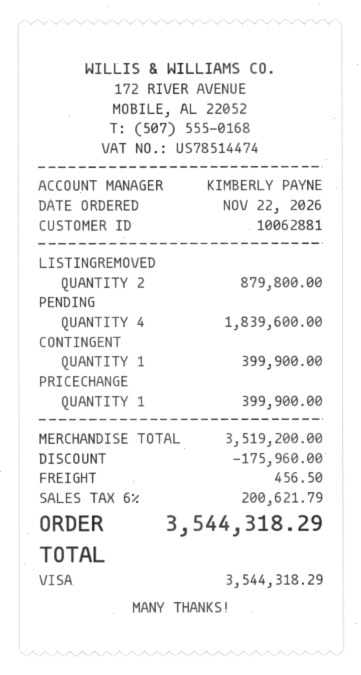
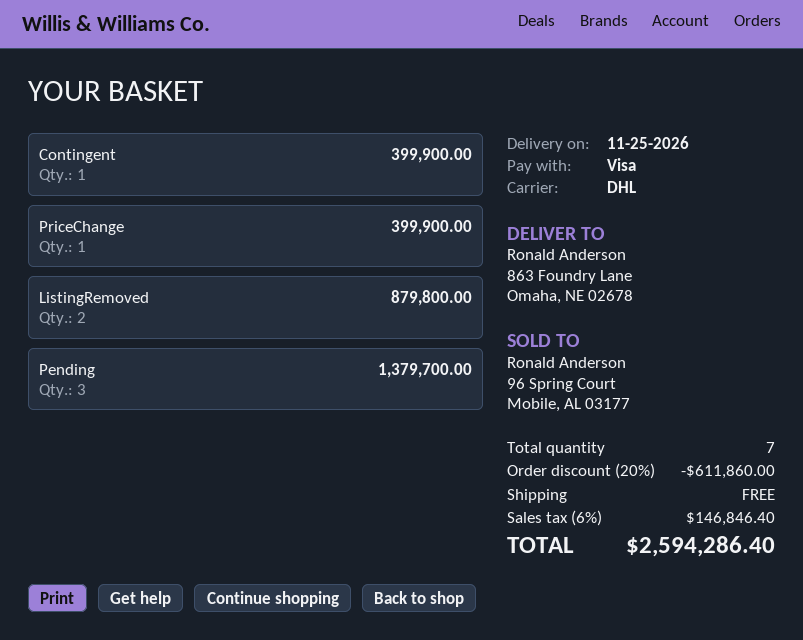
PENDING: 4 for 1839600.00 -> 3 for 1379700.00
discount: 175960.00 -> 611860.00
shipping: 456.50 -> 0.00
tax: 6% = 200621.79 -> 6% = 146846.40
total: 3544318.29 -> 2594286.40

